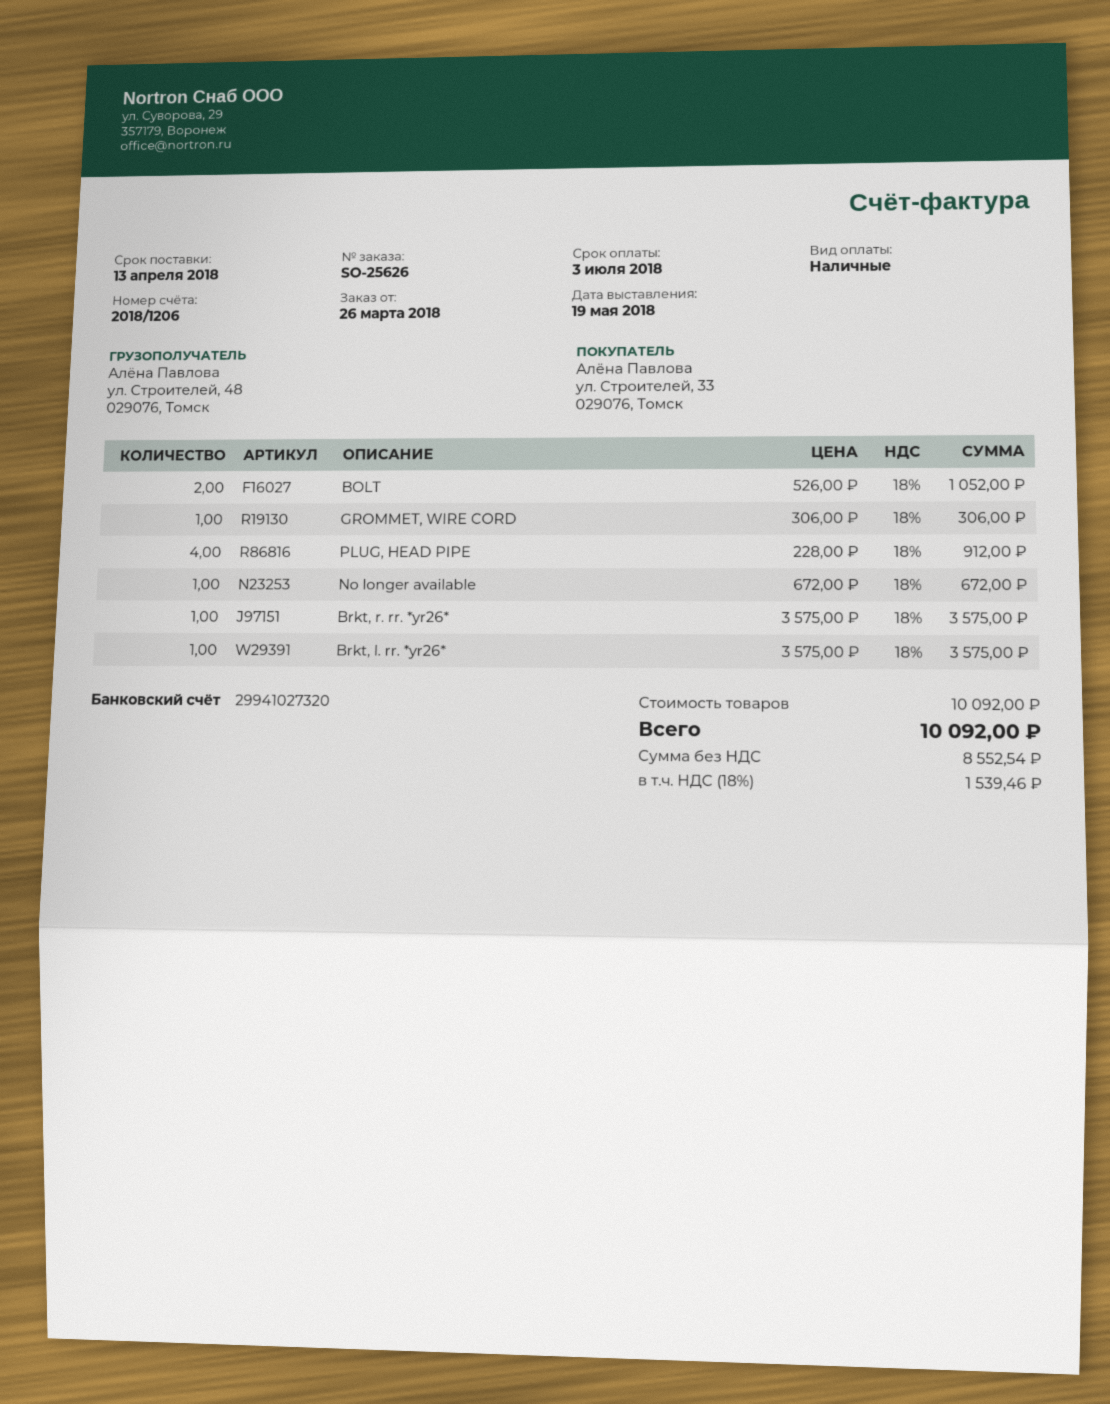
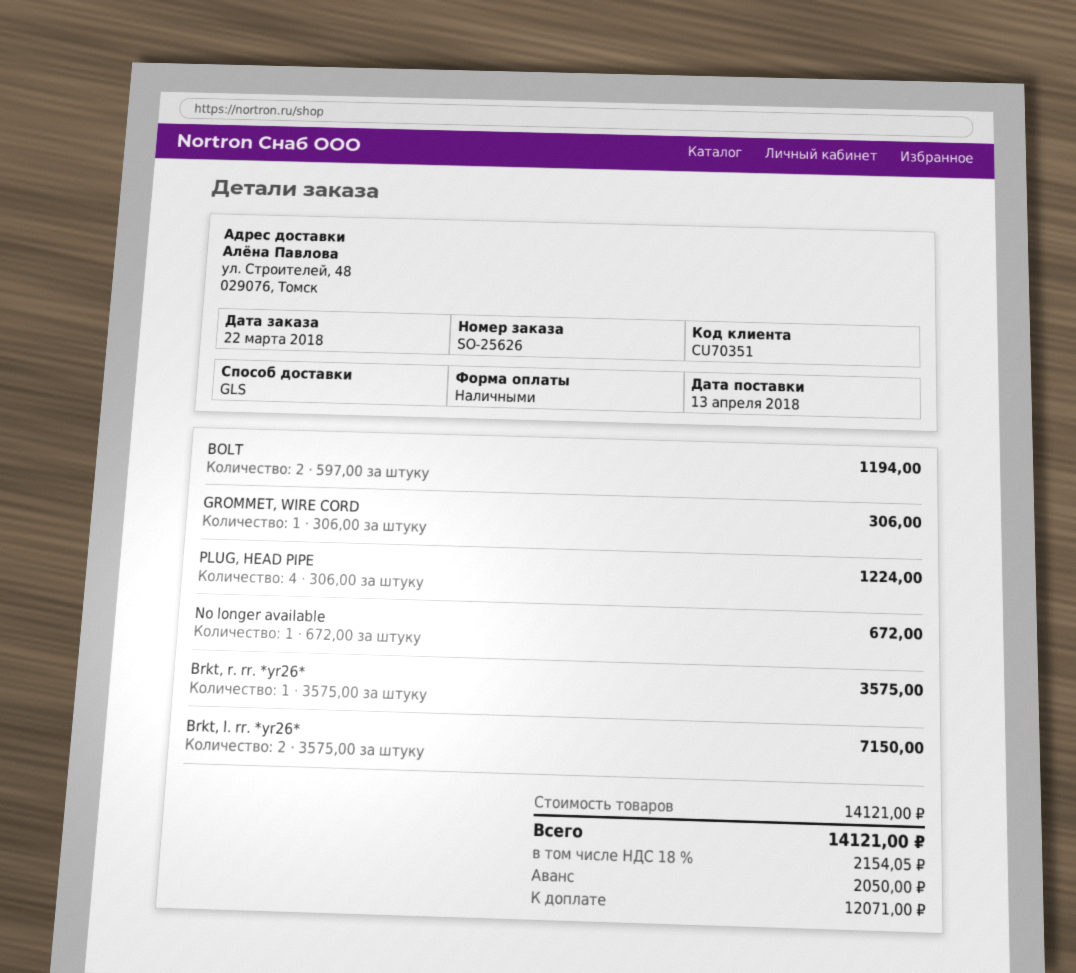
order date: 2018-03-26 -> 2018-03-22
BOLT: 2 x 526.00 = 1052.00 -> 2 x 597.00 = 1194.00
PLUG, HEAD PIPE: 4 x 228.00 = 912.00 -> 4 x 306.00 = 1224.00
Brkt, l. rr. *yr26*: 1 x 3575.00 = 3575.00 -> 2 x 3575.00 = 7150.00
subtotal: 10092.00 -> 14121.00
tax: 18% = 1539.46 -> 18% = 2154.05
total: 10092.00 -> 14121.00

